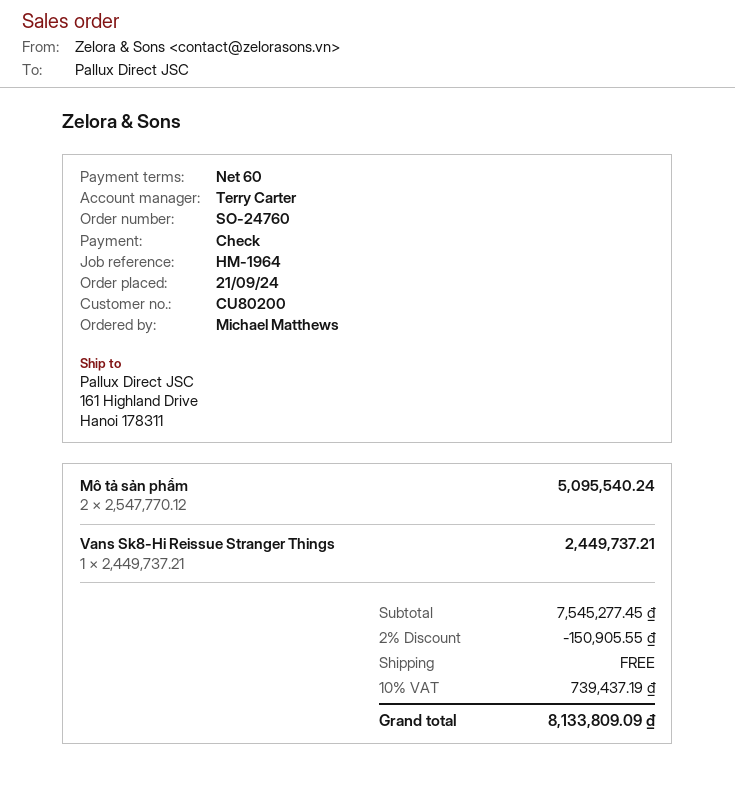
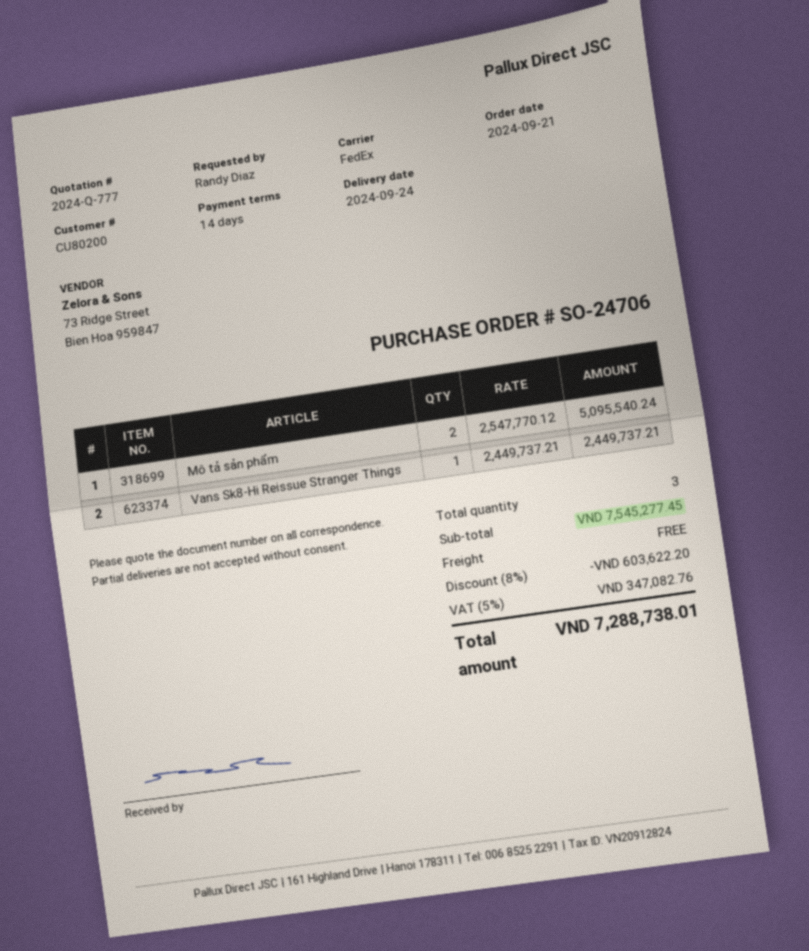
order number: SO-24760 -> SO-24706
payment terms: 60 days -> 14 days
ordered by: Michael Matthews -> Randy Diaz
discount: 2% = 150905.55 -> 8% = 603622.20
tax: 10% = 739437.19 -> 5% = 347082.76
total: 8133809.09 -> 7288738.01

